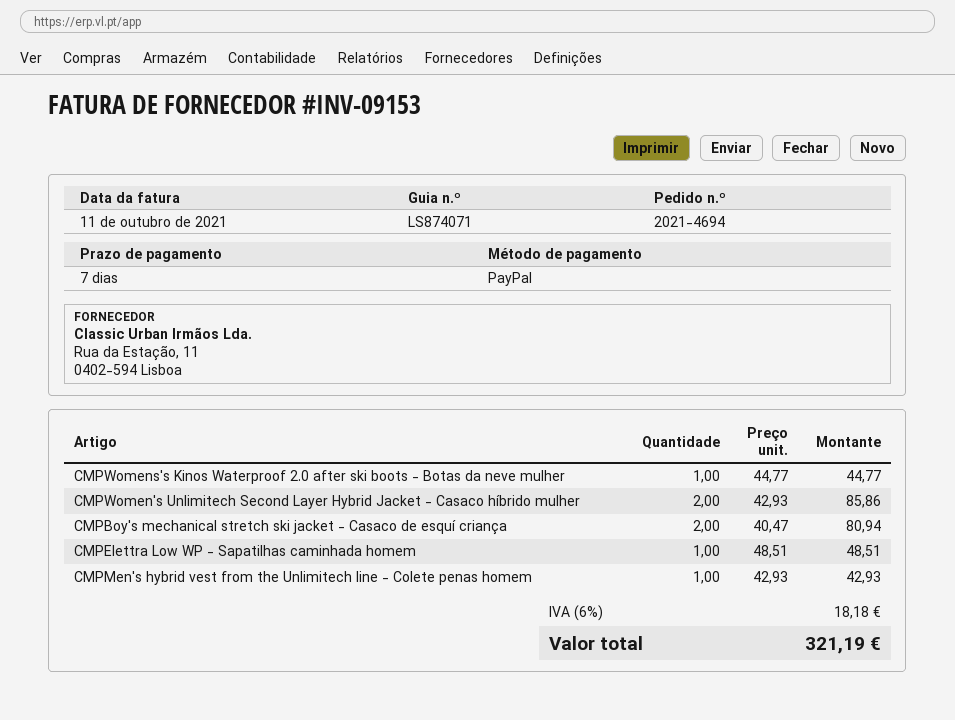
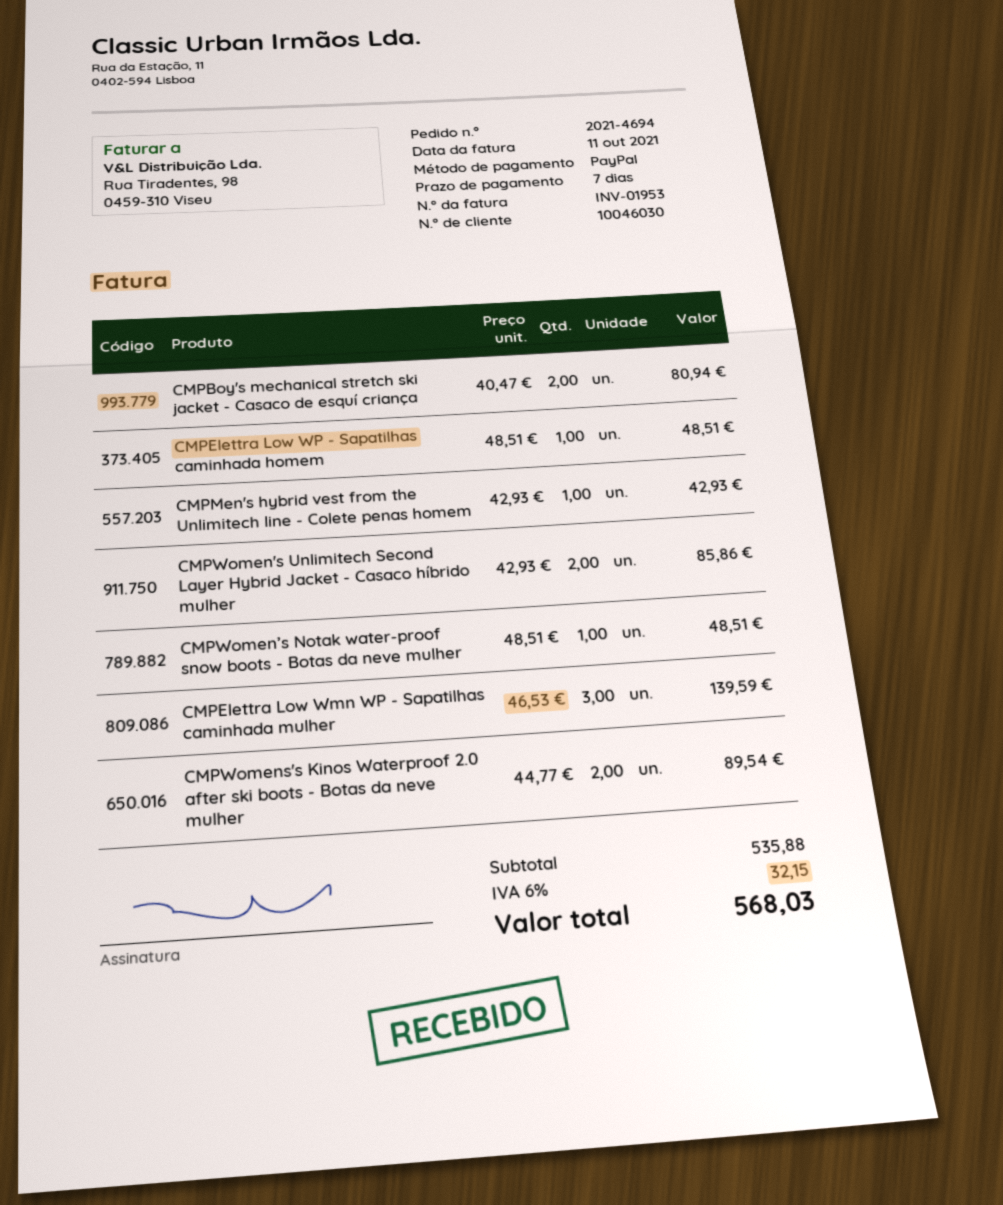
invoice number: INV-09153 -> INV-01953
CMPWomens's Kinos Waterproof 2.0 after ski boots - Botas da neve mulher: 1 x 44.77 = 44.77 -> 2 x 44.77 = 89.54
CMPWomen’s Notak water-proof snow boots - Botas da neve mulher: none -> 1 x 48.51 = 48.51
CMPElettra Low Wmn WP - Sapatilhas caminhada mulher: none -> 3 x 46.53 = 139.59
tax: 6% = 18.18 -> 6% = 32.15
total: 321.19 -> 568.03

